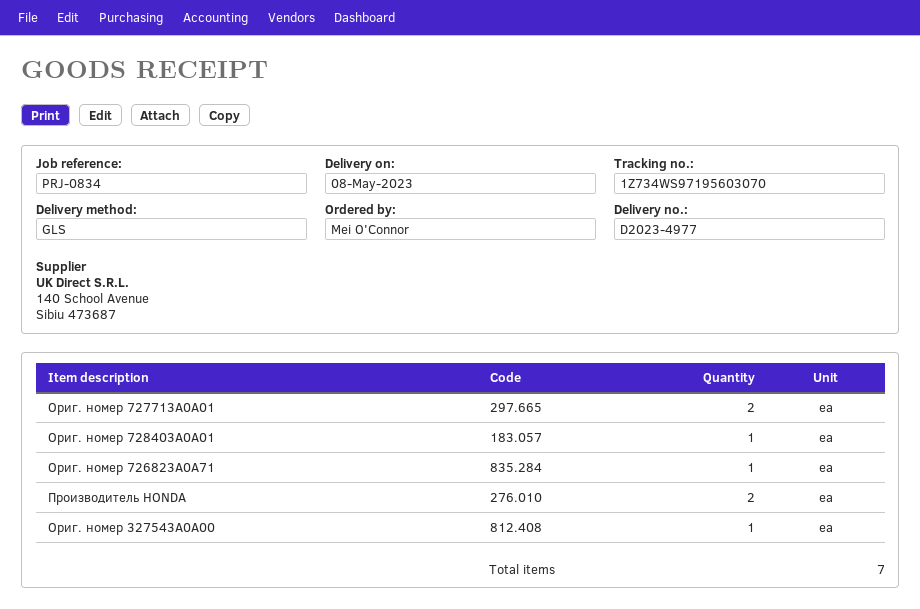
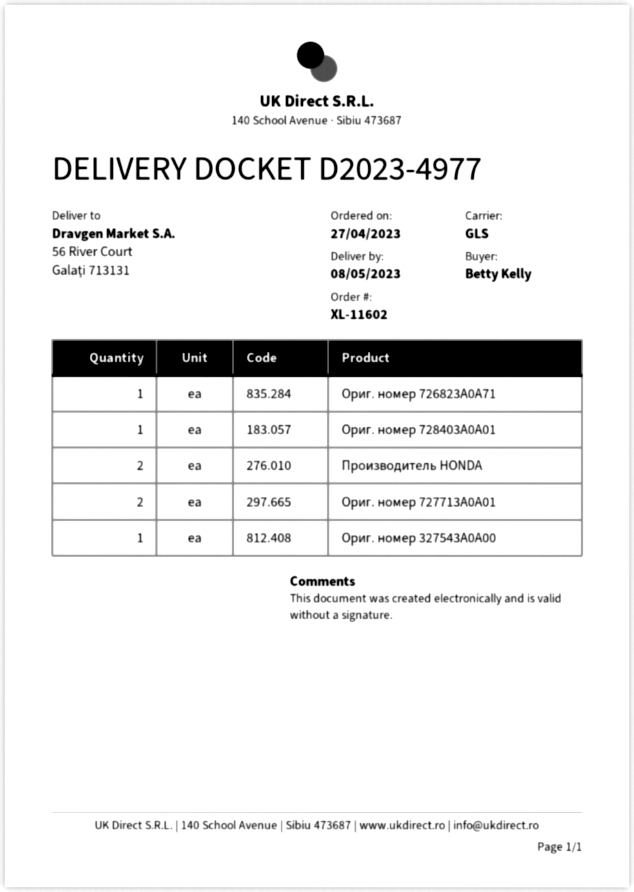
ordered by: Mei O'Connor -> Betty Kelly

